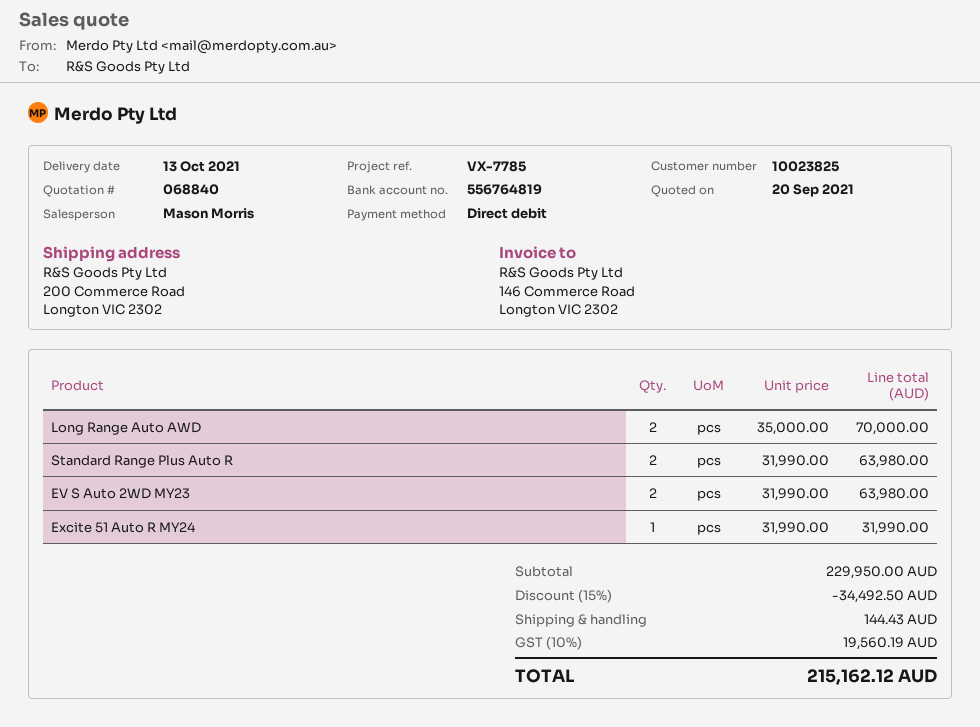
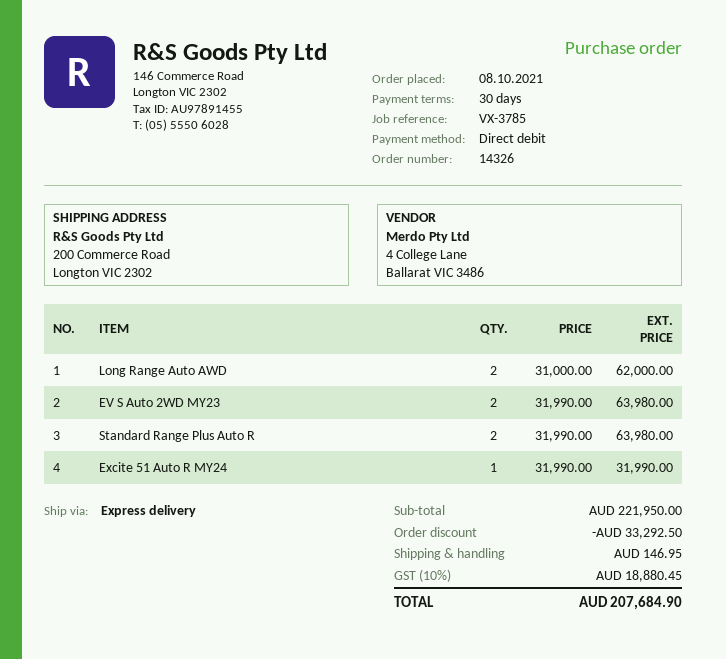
reference: VX-7785 -> VX-3785
Long Range Auto AWD: 2 x 35000.00 = 70000.00 -> 2 x 31000.00 = 62000.00
subtotal: 229950.00 -> 221950.00
discount: 34492.50 -> 33292.50
shipping: 144.43 -> 146.95
tax: 10% = 19560.19 -> 10% = 18880.45
total: 215162.12 -> 207684.90

